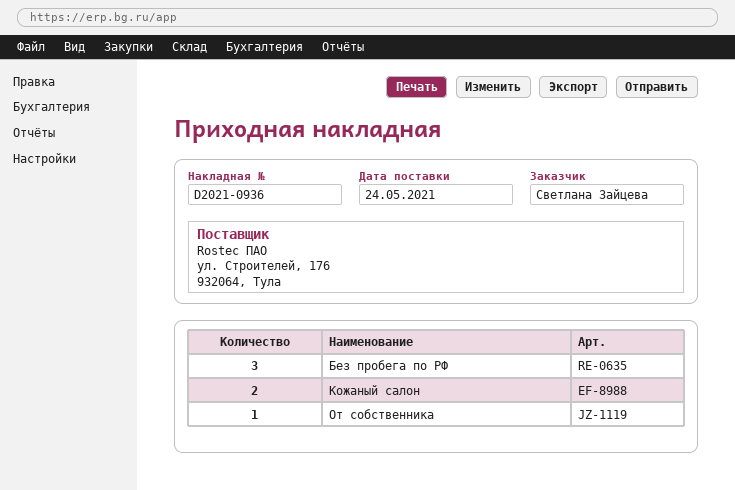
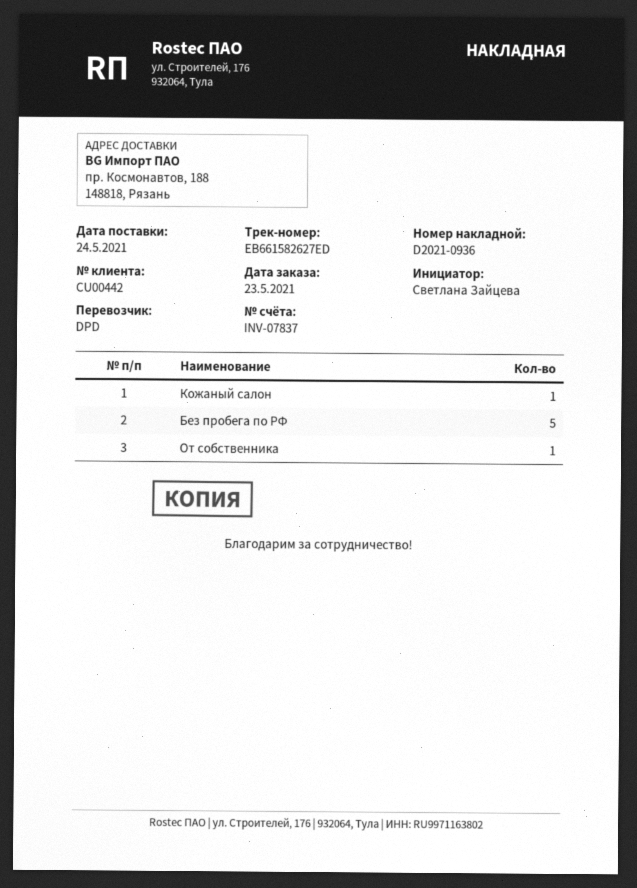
Без пробега по РФ: 3 -> 5
Кожаный салон: 2 -> 1

